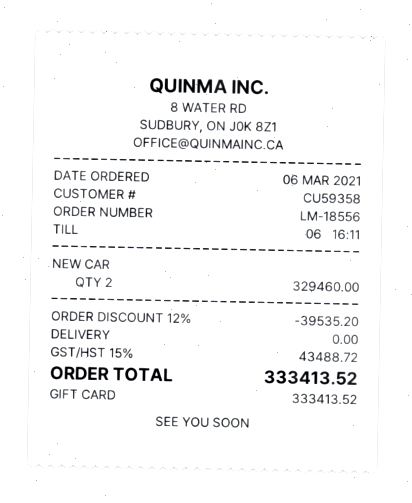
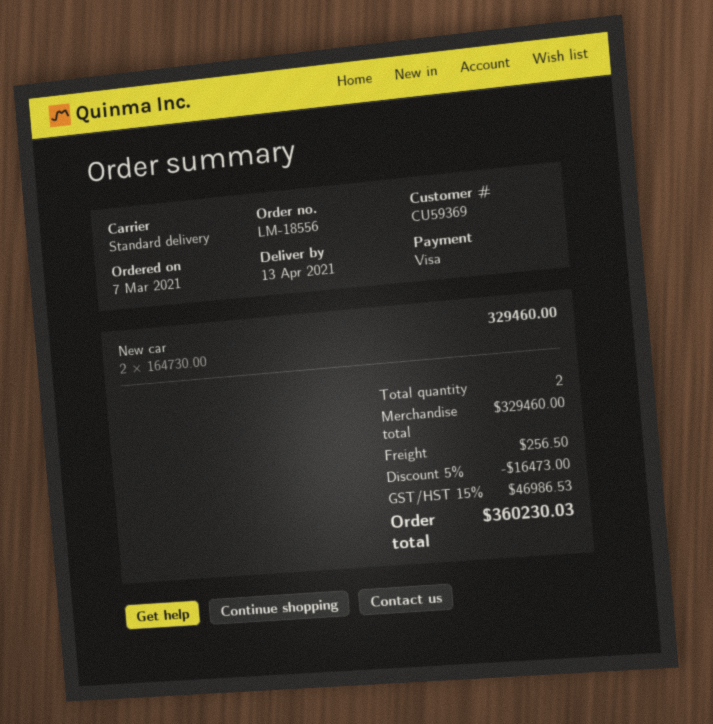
order date: 2021-03-06 -> 2021-03-07
customer number: CU59358 -> CU59369
payment method: gift card -> Visa
discount: 12% = 39535.20 -> 5% = 16473.00
shipping: 0.00 -> 256.50
tax: 15% = 43488.72 -> 15% = 46986.53
total: 333413.52 -> 360230.03

